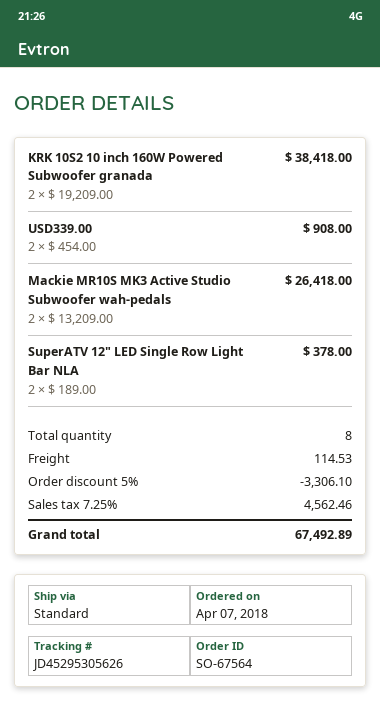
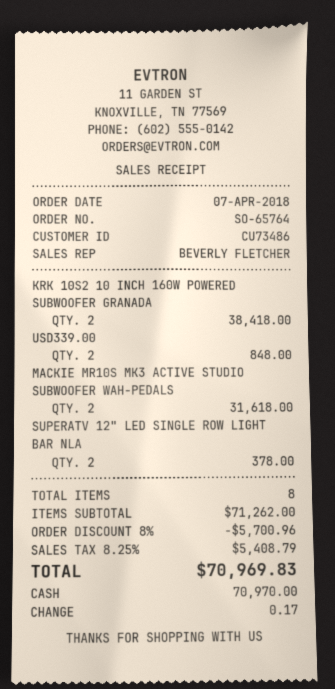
order number: SO-67564 -> SO-65764
USD339.00: 2 for 908.00 -> 2 for 848.00
Mackie MR10S MK3 Active Studio Subwoofer wah-pedals: 2 for 26418.00 -> 2 for 31618.00
discount: 5% = 3306.10 -> 8% = 5700.96
shipping: 114.53 -> none
tax: 7.25% = 4562.46 -> 8.25% = 5408.79
total: 67492.89 -> 70969.83

